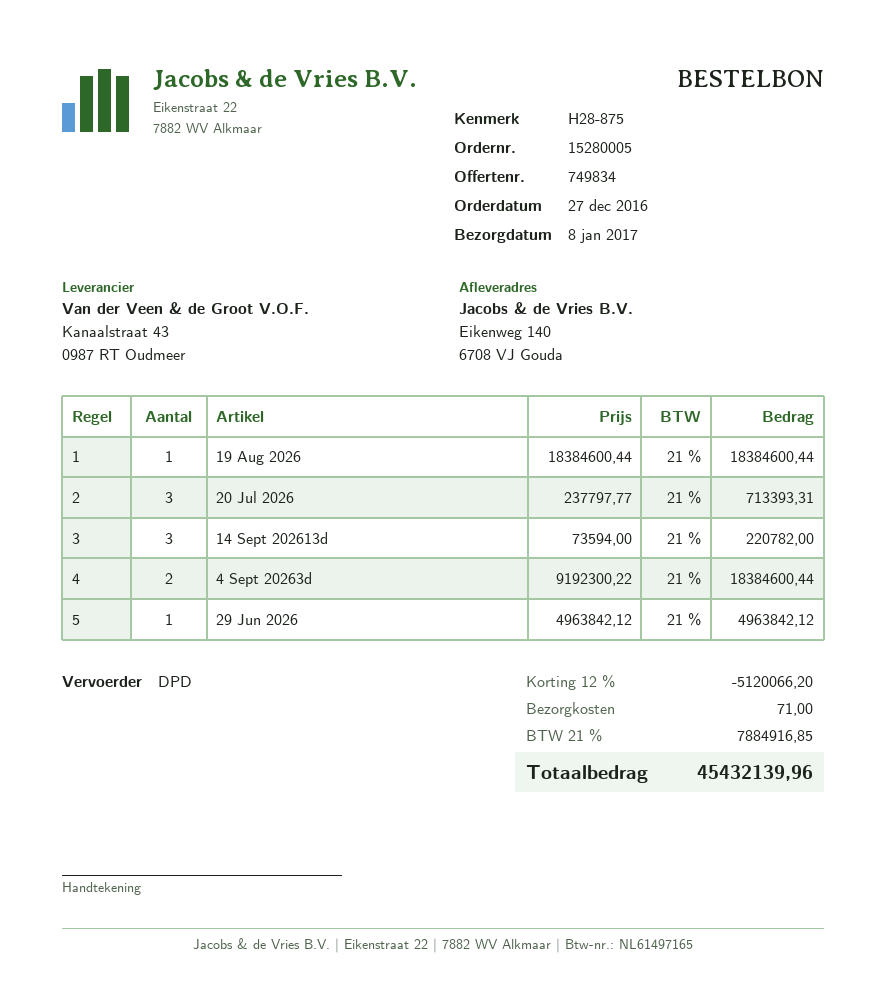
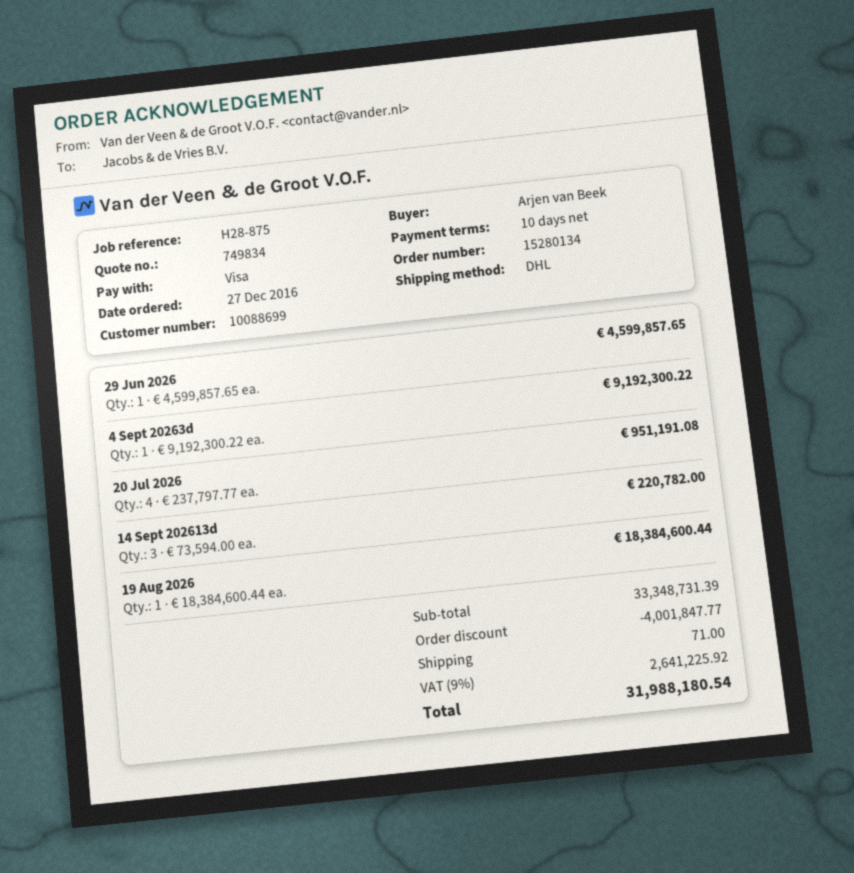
order number: 15280005 -> 15280134
shipping method: DPD -> DHL
20 Jul 2026: 3 x 237797.77 = 713393.31 -> 4 x 237797.77 = 951191.08
4 Sept 20263d: 2 x 9192300.22 = 18384600.44 -> 1 x 9192300.22 = 9192300.22
29 Jun 2026: 1 x 4963842.12 = 4963842.12 -> 1 x 4599857.65 = 4599857.65
discount: 5120066.20 -> 4001847.77
tax: 21% = 7884916.85 -> 9% = 2641225.92
total: 45432139.96 -> 31988180.54

